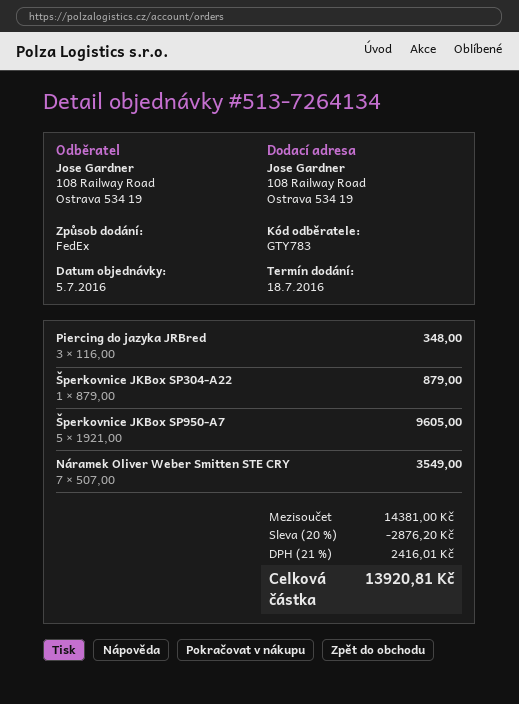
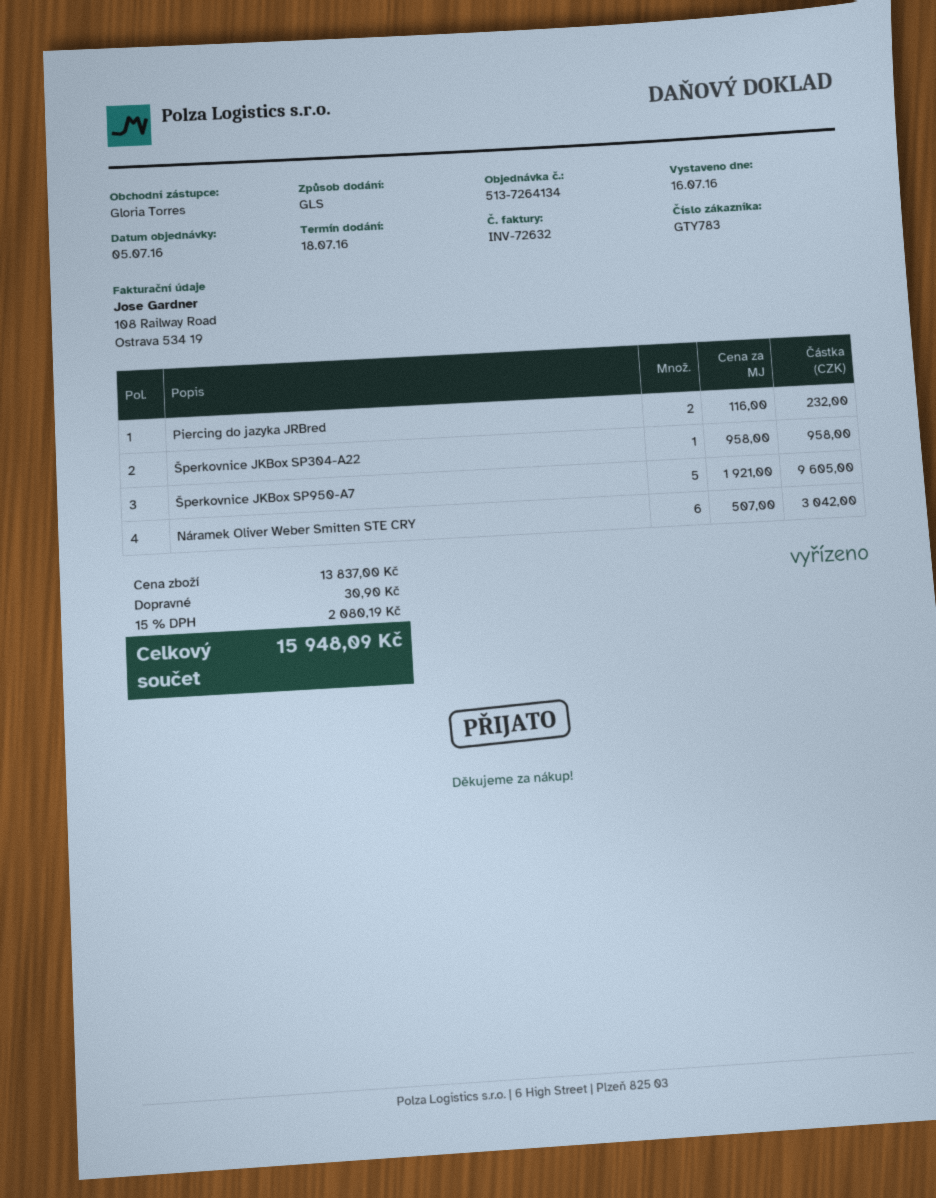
shipping method: FedEx -> GLS
Piercing do jazyka JRBred: 3 x 116.00 = 348.00 -> 2 x 116.00 = 232.00
Šperkovnice JKBox SP304-A22: 1 x 879.00 = 879.00 -> 1 x 958.00 = 958.00
Náramek Oliver Weber Smitten STE CRY: 7 x 507.00 = 3549.00 -> 6 x 507.00 = 3042.00
subtotal: 14381.00 -> 13837.00
discount: 20% = 2876.20 -> none
shipping: none -> 30.90
tax: 21% = 2416.01 -> 15% = 2080.19
total: 13920.81 -> 15948.09

